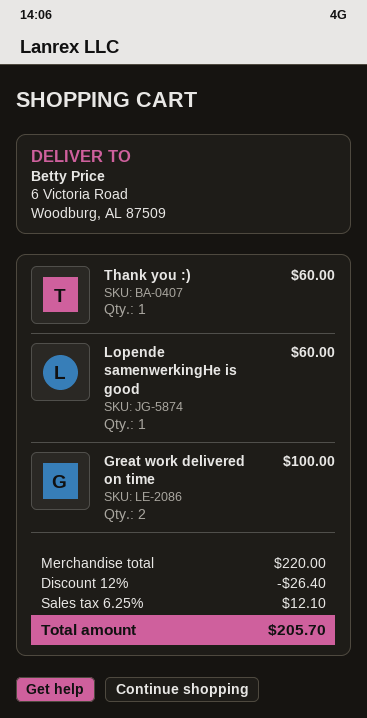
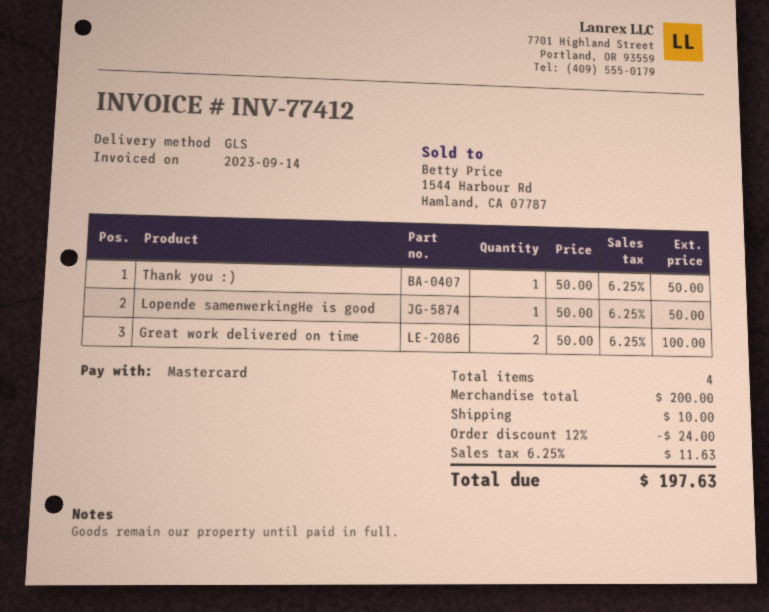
Thank you :): 1 for 60.00 -> 1 for 50.00
Lopende samenwerkingHe is good: 1 for 60.00 -> 1 for 50.00
subtotal: 220.00 -> 200.00
discount: 12% = 26.40 -> 12% = 24.00
shipping: none -> 10.00
tax: 6.25% = 12.10 -> 6.25% = 11.63
total: 205.70 -> 197.63

